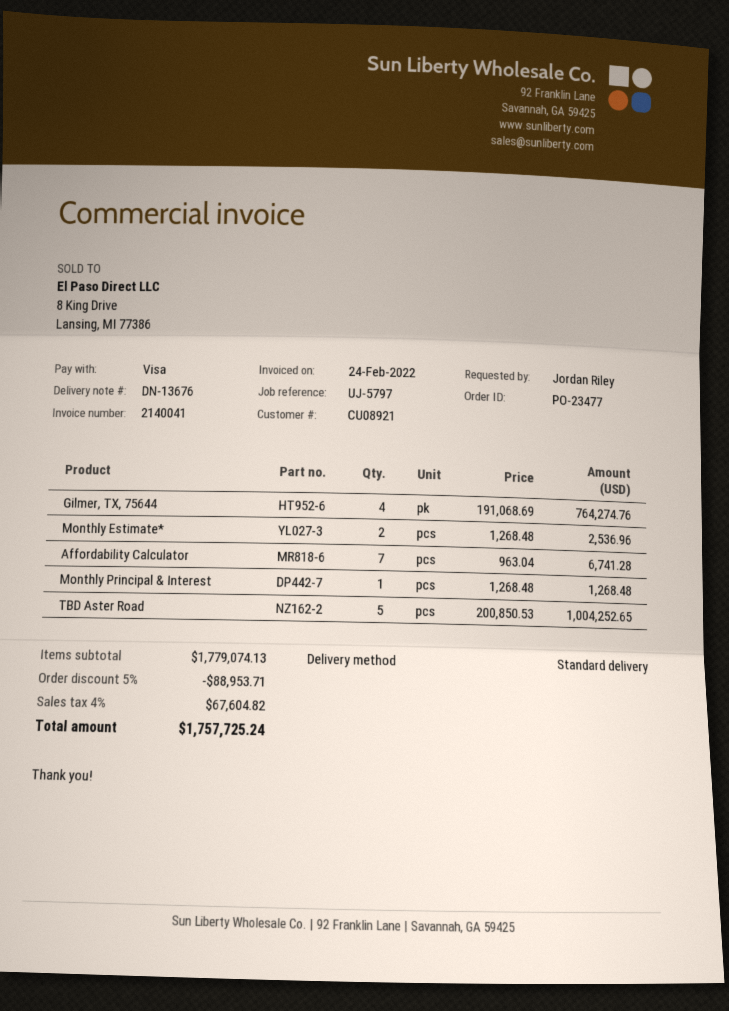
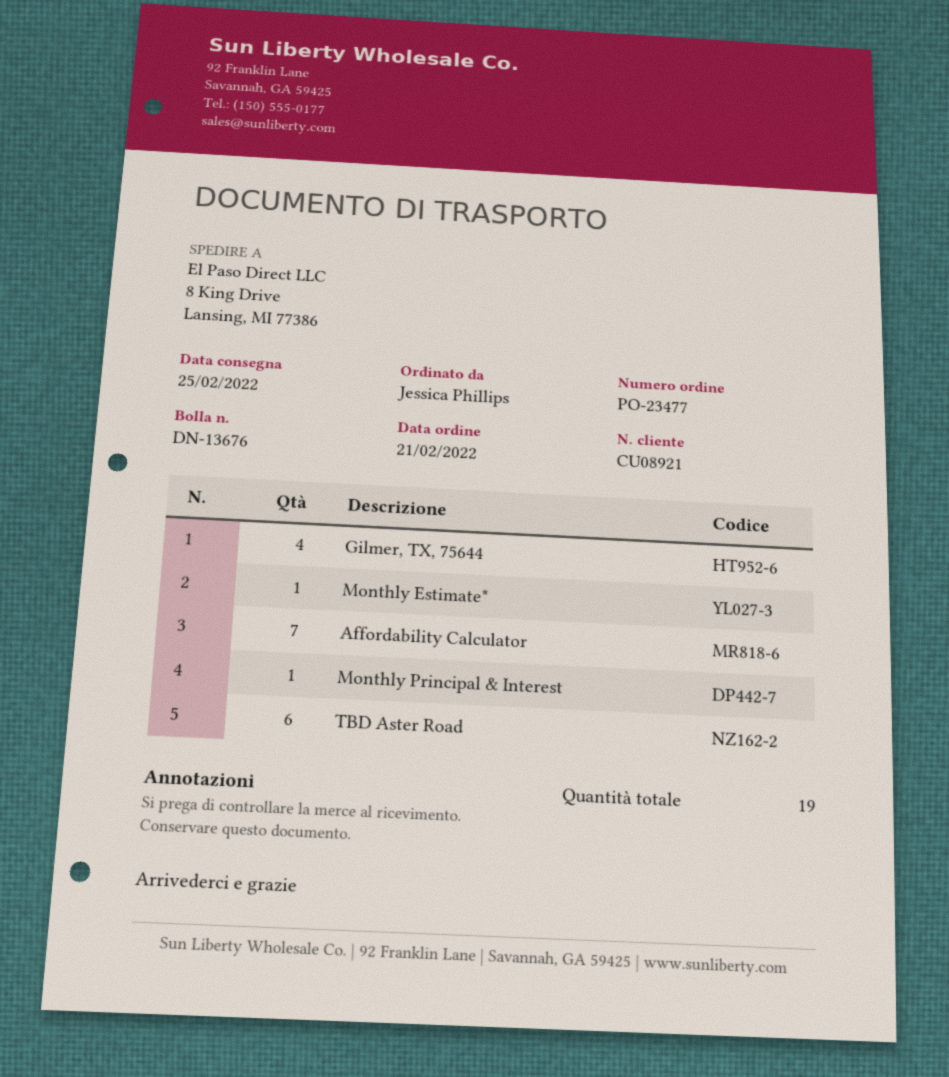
ordered by: Jordan Riley -> Jessica Phillips
Monthly Estimate*: 2 -> 1
TBD Aster Road: 5 -> 6

